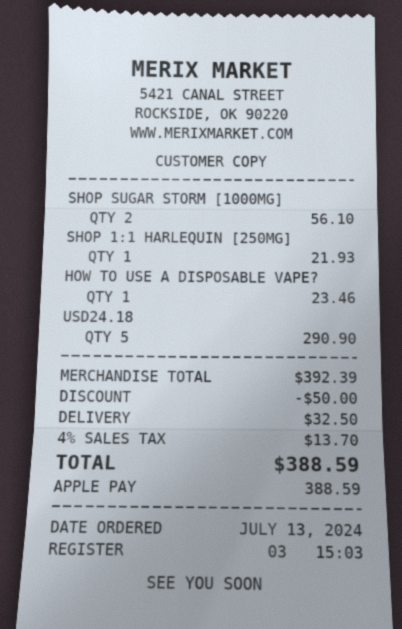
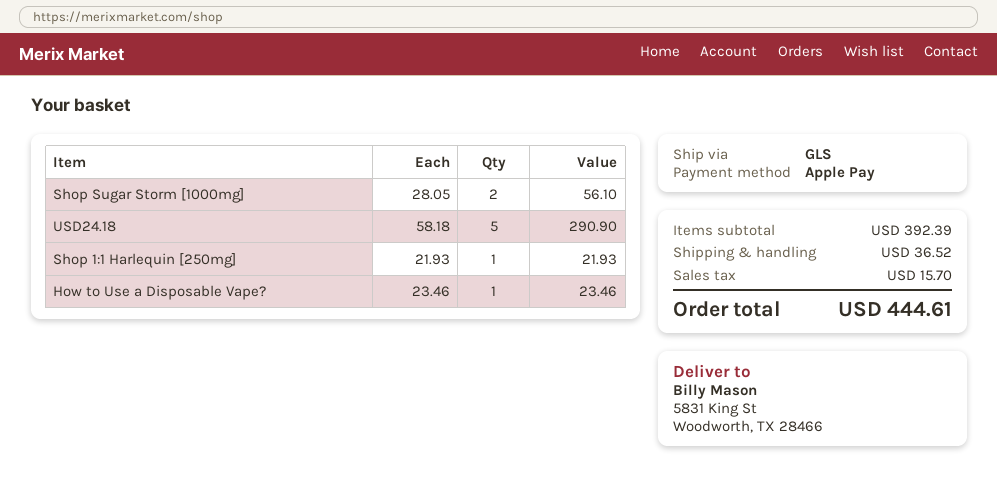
discount: 50.00 -> none
shipping: 32.50 -> 36.52
tax: 13.70 -> 15.70
total: 388.59 -> 444.61

